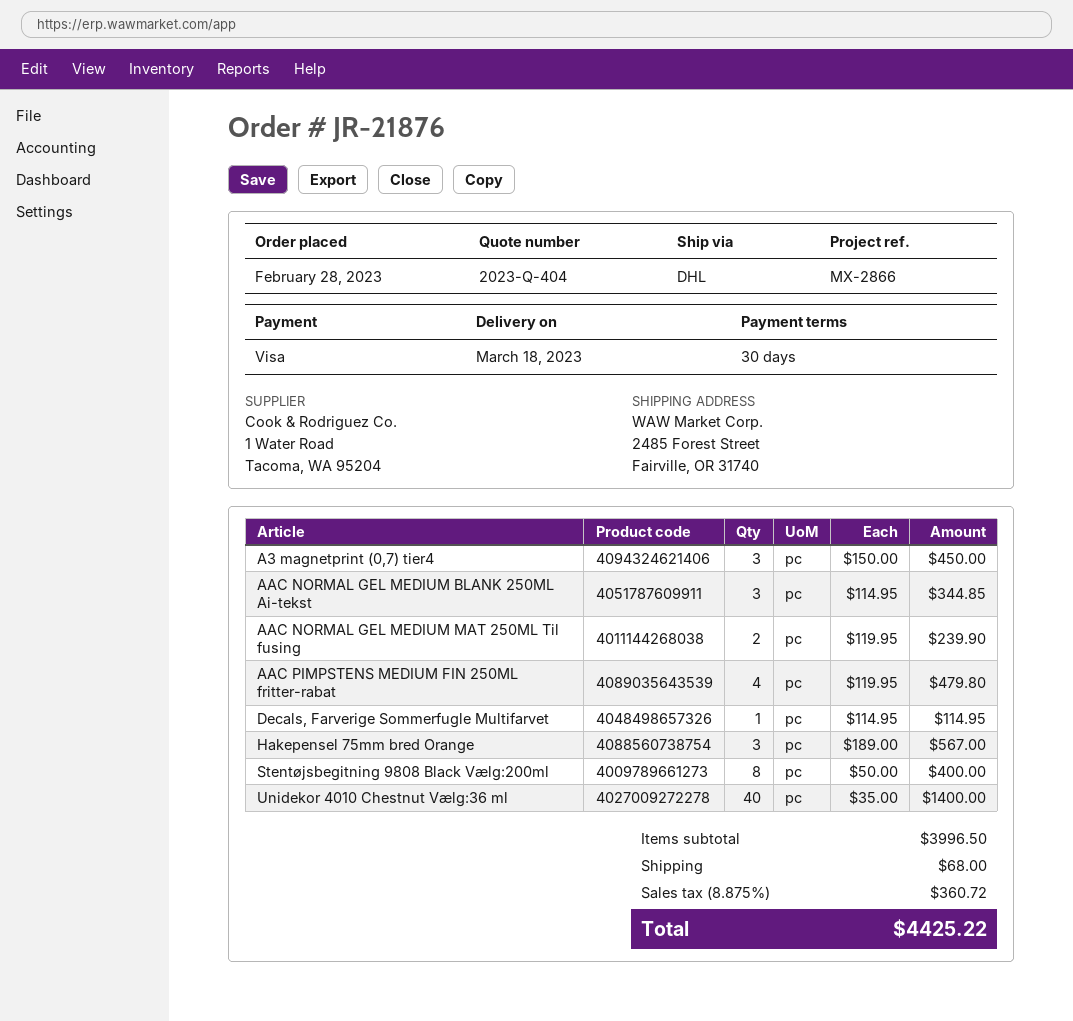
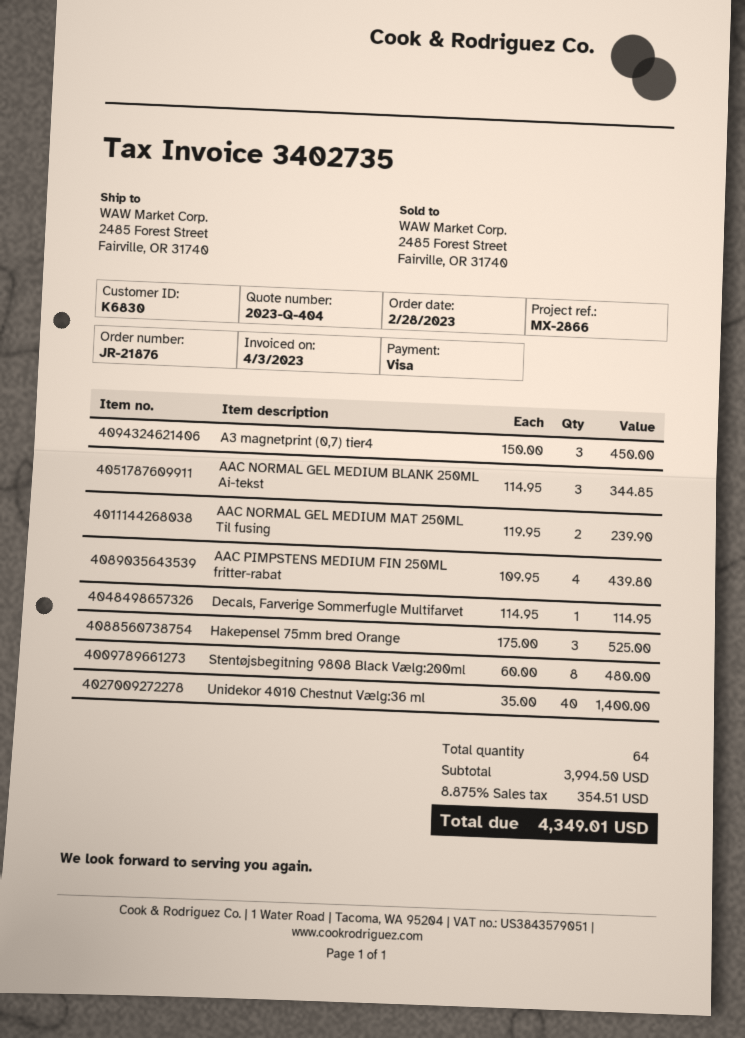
AAC PIMPSTENS MEDIUM FIN 250ML fritter-rabat: 4 x 119.95 = 479.80 -> 4 x 109.95 = 439.80
Hakepensel 75mm bred Orange: 3 x 189.00 = 567.00 -> 3 x 175.00 = 525.00
Stentøjsbegitning 9808 Black Vælg:200ml: 8 x 50.00 = 400.00 -> 8 x 60.00 = 480.00
subtotal: 3996.50 -> 3994.50
shipping: 68.00 -> none
tax: 8.875% = 360.72 -> 8.875% = 354.51
total: 4425.22 -> 4349.01

